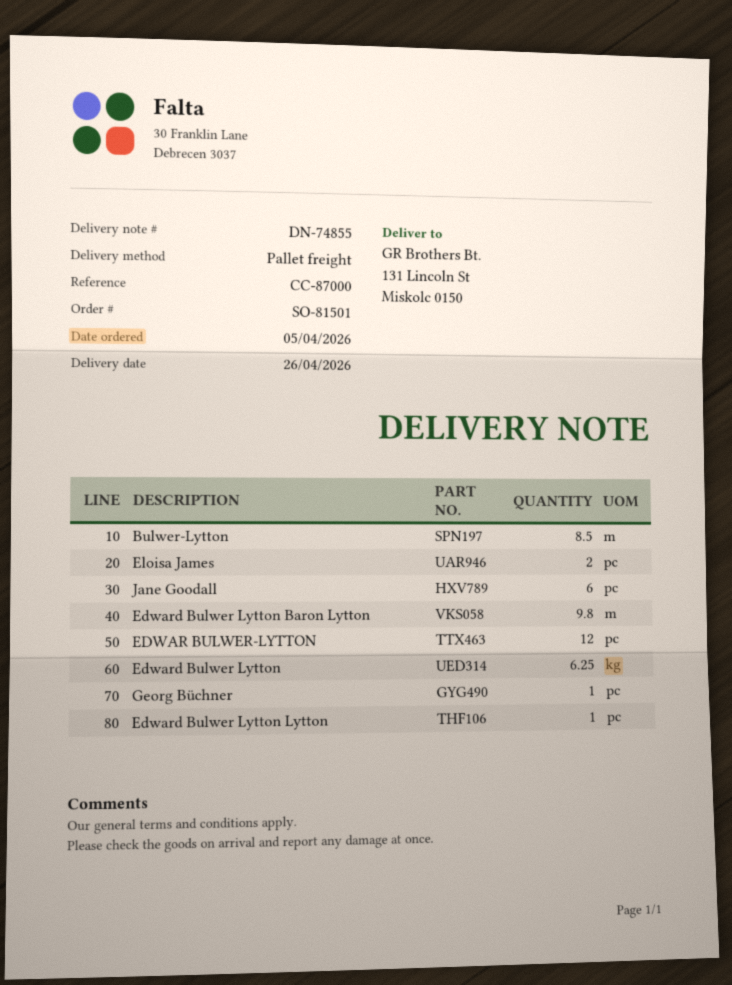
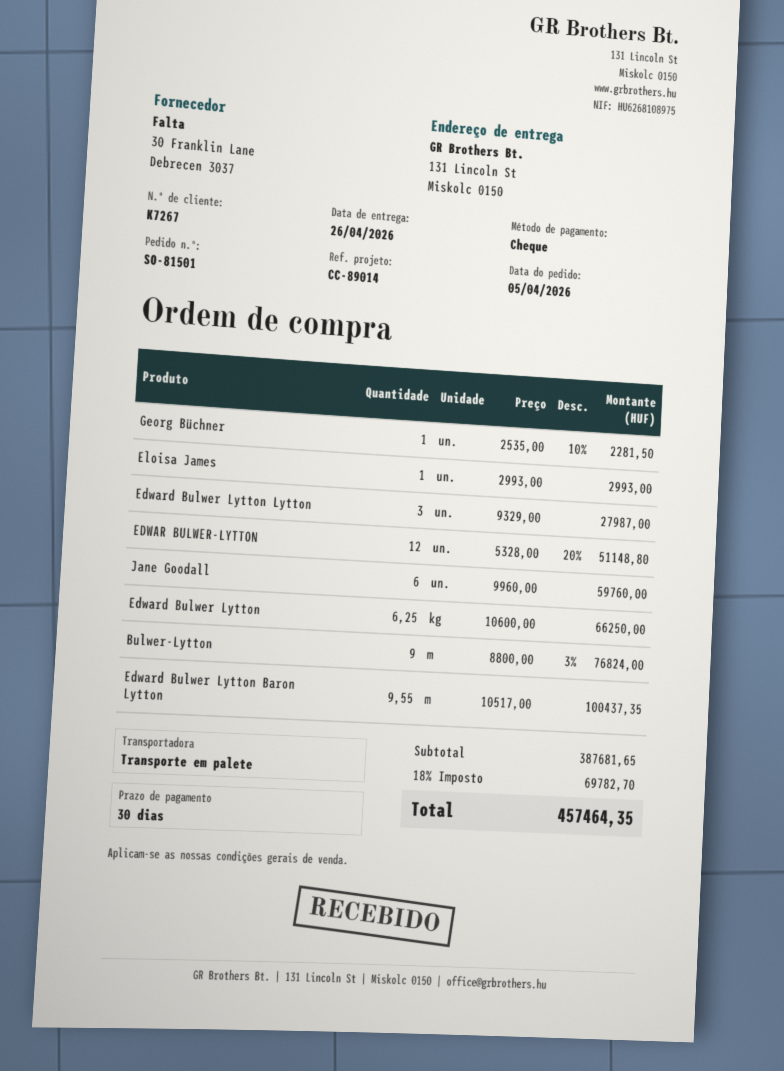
reference: CC-87000 -> CC-89014
Bulwer-Lytton: 8.5 -> 9
Eloisa James: 2 -> 1
Edward Bulwer Lytton Baron Lytton: 9.8 -> 9.55
Edward Bulwer Lytton Lytton: 1 -> 3

